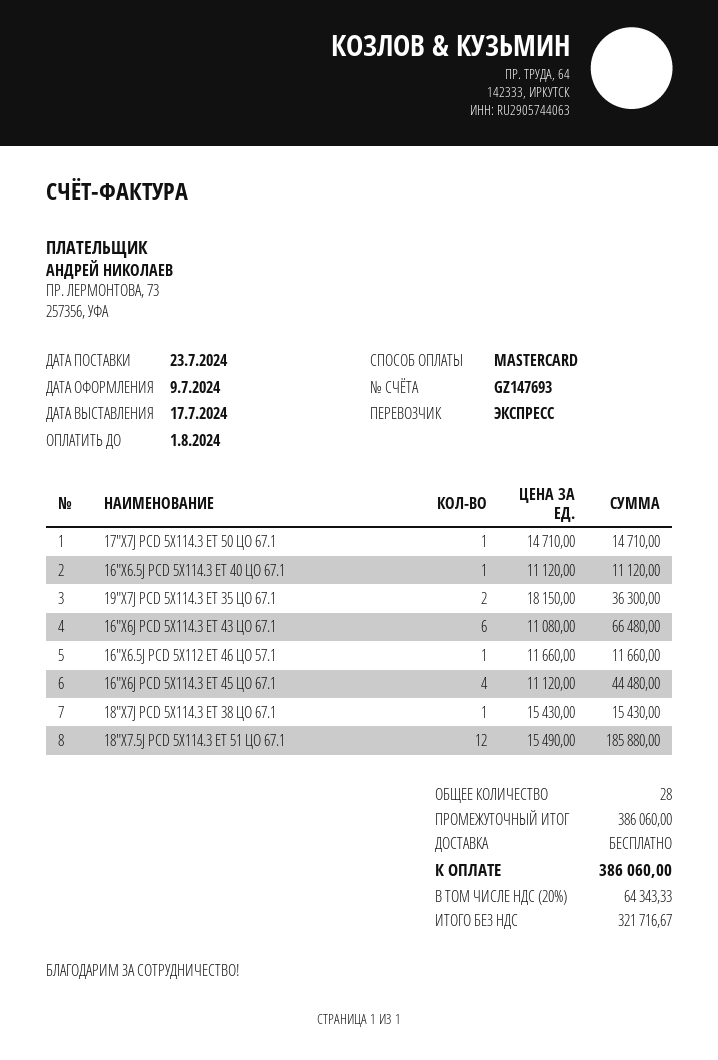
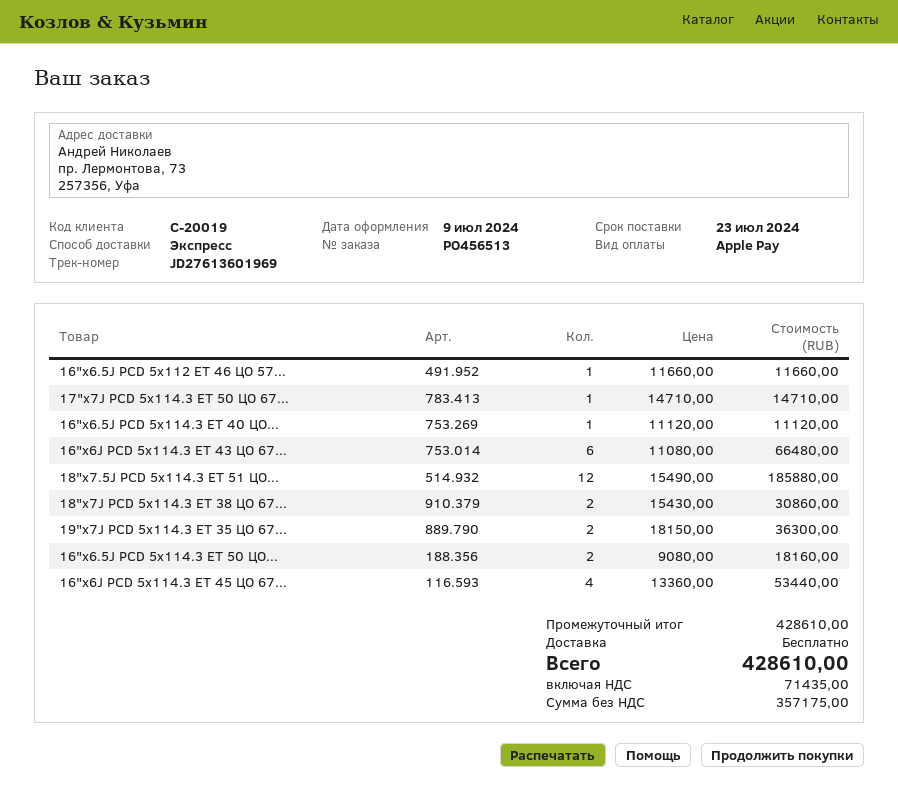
payment method: Mastercard -> Apple Pay
16"X6J PCD 5X114.3 ЕТ 45 ЦО 67.1: 4 x 11120.00 = 44480.00 -> 4 x 13360.00 = 53440.00
18"X7J PCD 5X114.3 ЕТ 38 ЦО 67.1: 1 x 15430.00 = 15430.00 -> 2 x 15430.00 = 30860.00
16"x6.5J PCD 5x114.3 ЕТ 50 ЦО...: none -> 2 x 9080.00 = 18160.00
subtotal: 386060.00 -> 428610.00
net: 321716.67 -> 357175.00
tax: 64343.33 -> 71435.00
total: 386060.00 -> 428610.00

